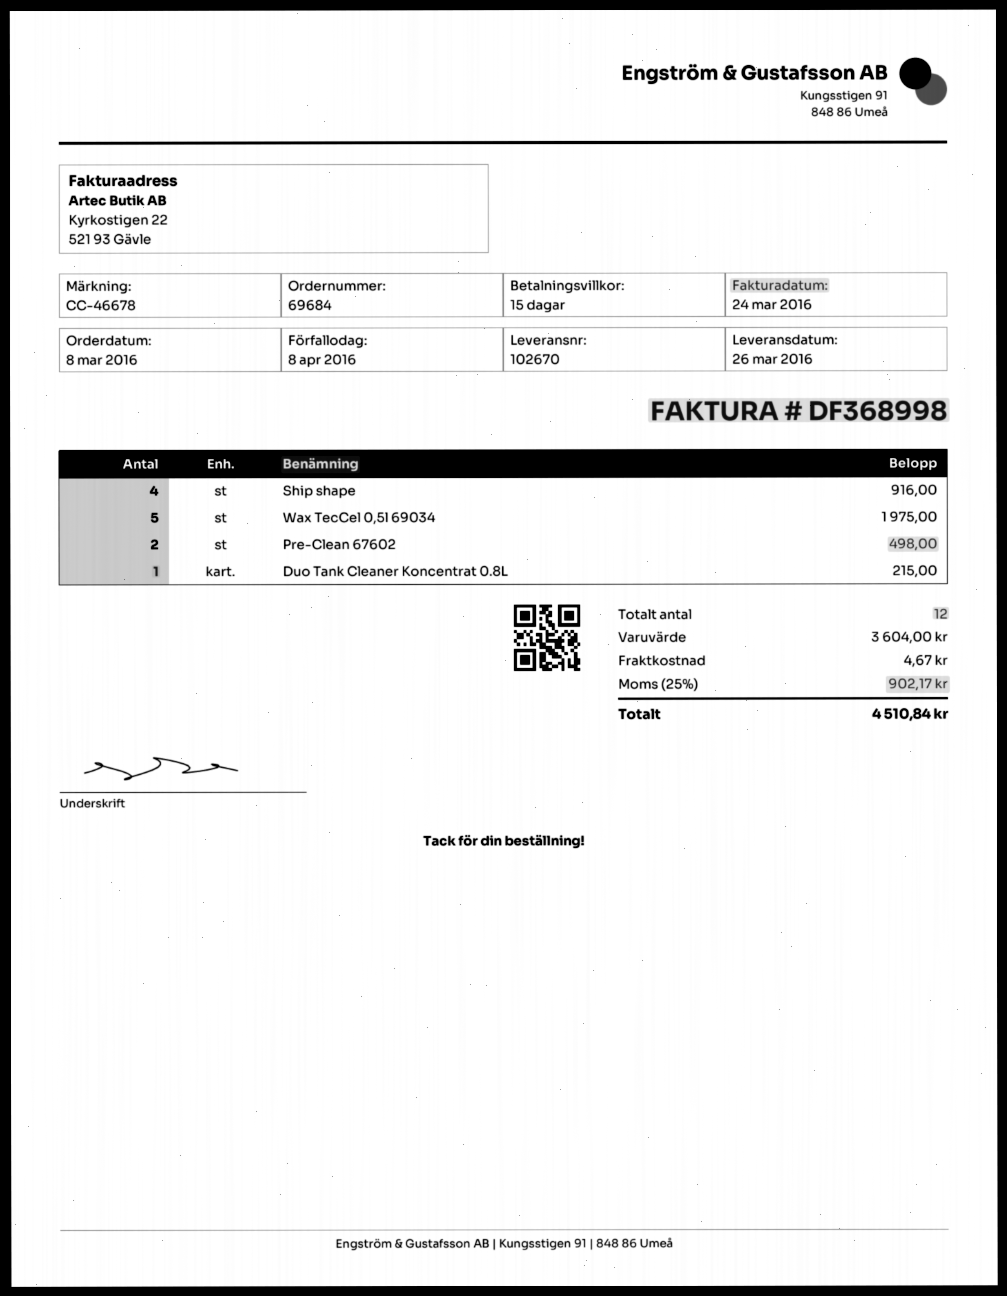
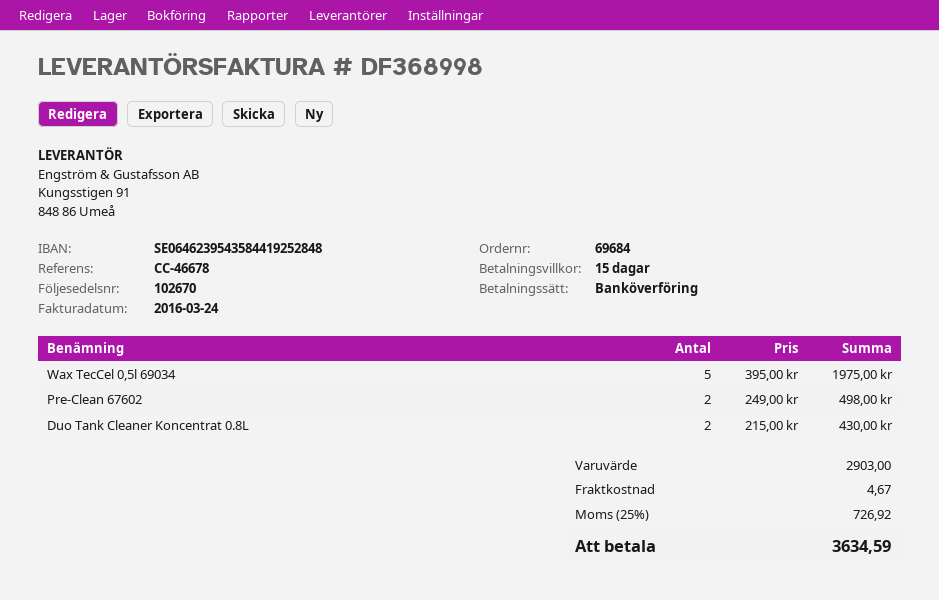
Ship shape: 4 for 916.00 -> none
Duo Tank Cleaner Koncentrat 0.8L: 1 for 215.00 -> 2 for 430.00
subtotal: 3604.00 -> 2903.00
tax: 25% = 902.17 -> 25% = 726.92
total: 4510.84 -> 3634.59

